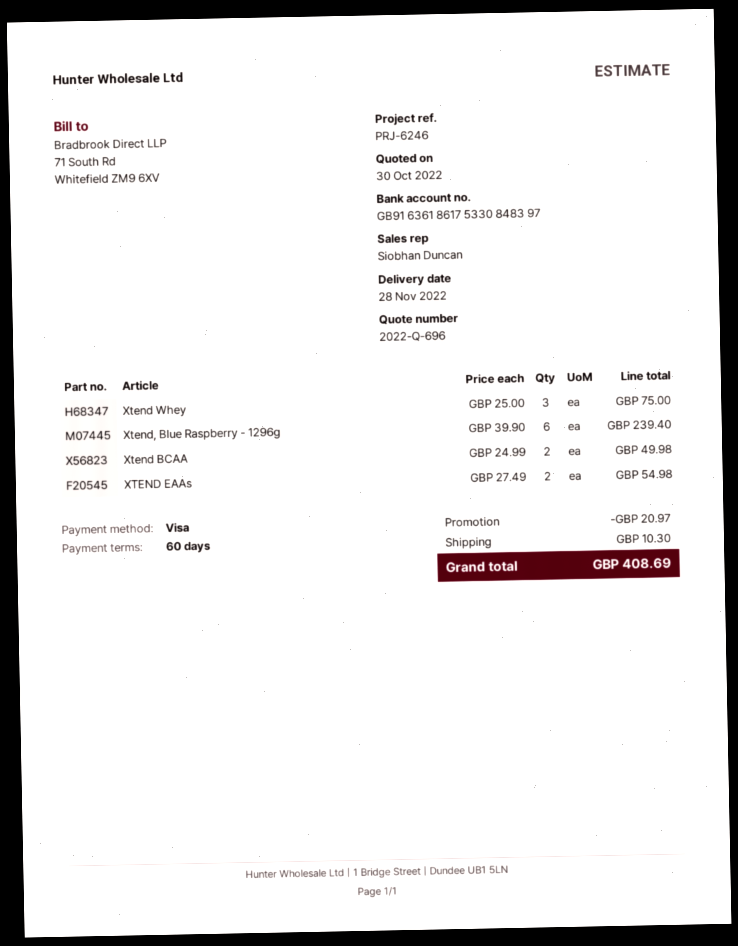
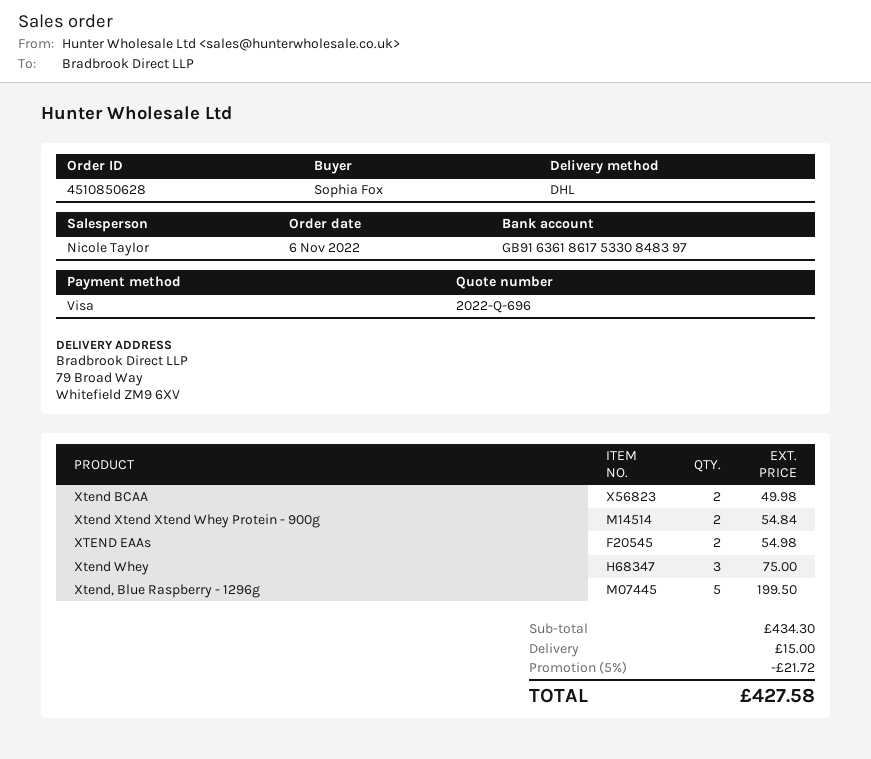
sales rep: Siobhan Duncan -> Nicole Taylor
Xtend, Blue Raspberry - 1296g: 6 for 239.40 -> 5 for 199.50
Xtend Xtend Xtend Whey Protein - 900g: none -> 2 for 54.84
discount: 20.97 -> 21.72
shipping: 10.30 -> 15.00
total: 408.69 -> 427.58

